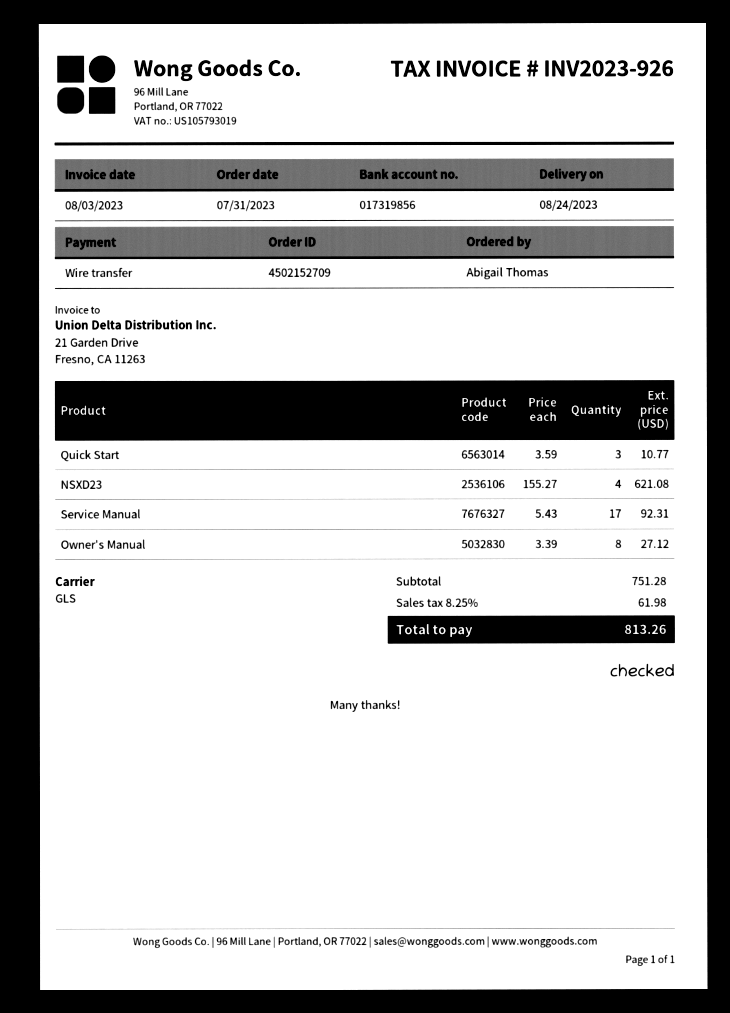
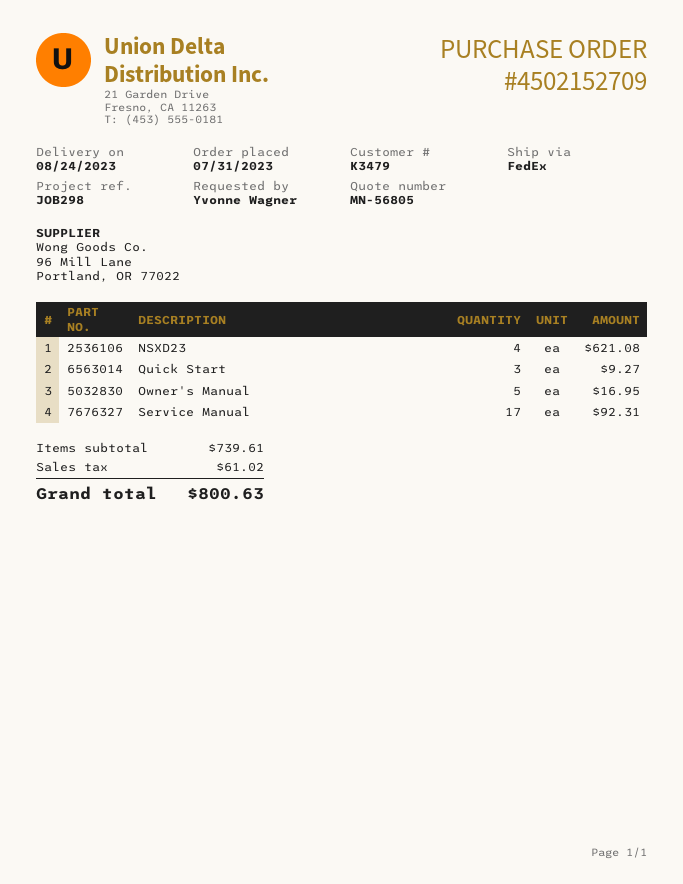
ordered by: Abigail Thomas -> Yvonne Wagner
shipping method: GLS -> FedEx
Quick Start: 3 for 10.77 -> 3 for 9.27
Owner's Manual: 8 for 27.12 -> 5 for 16.95
subtotal: 751.28 -> 739.61
tax: 61.98 -> 61.02
total: 813.26 -> 800.63

